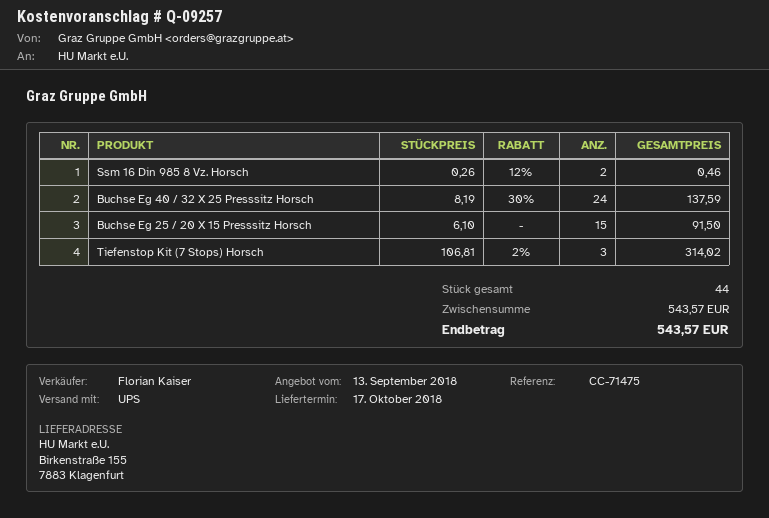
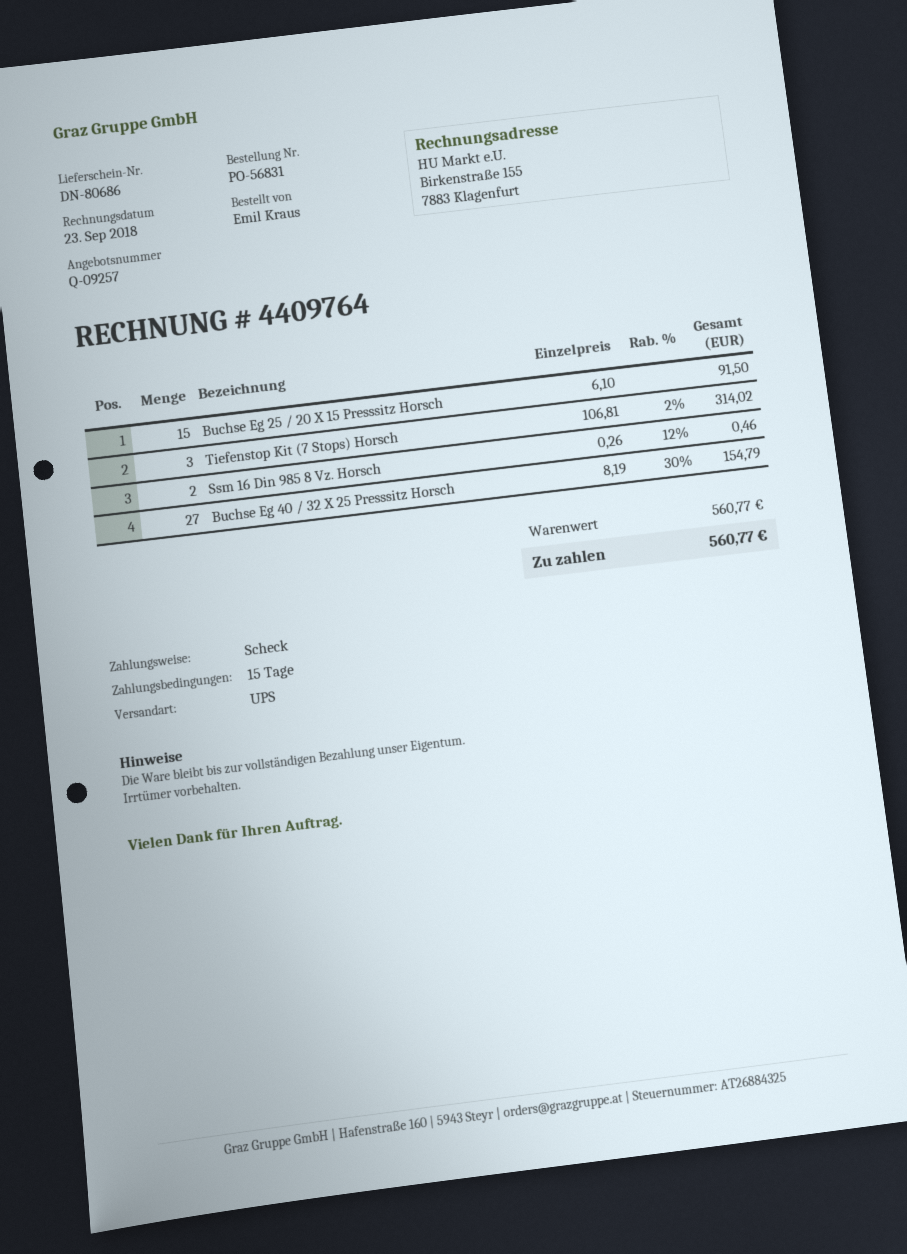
Buchse Eg 40 / 32 X 25 Presssitz Horsch: 24 x 8.19 - 30% = 137.59 -> 27 x 8.19 - 30% = 154.79
subtotal: 543.57 -> 560.77
total: 543.57 -> 560.77

